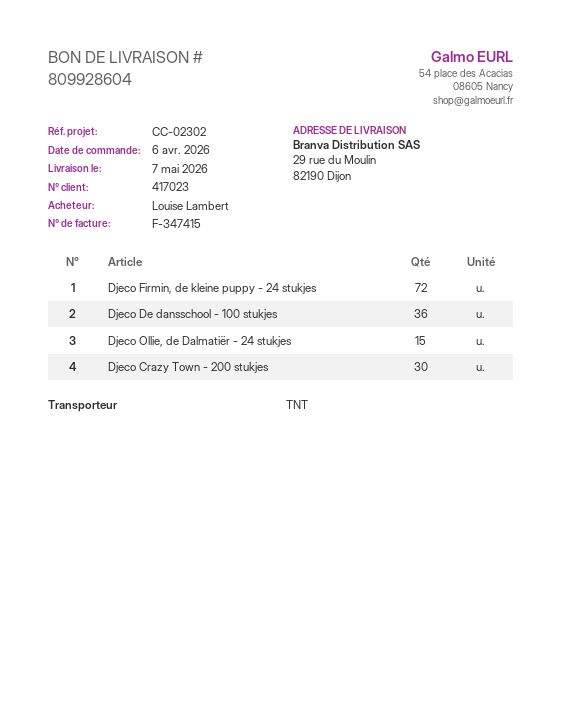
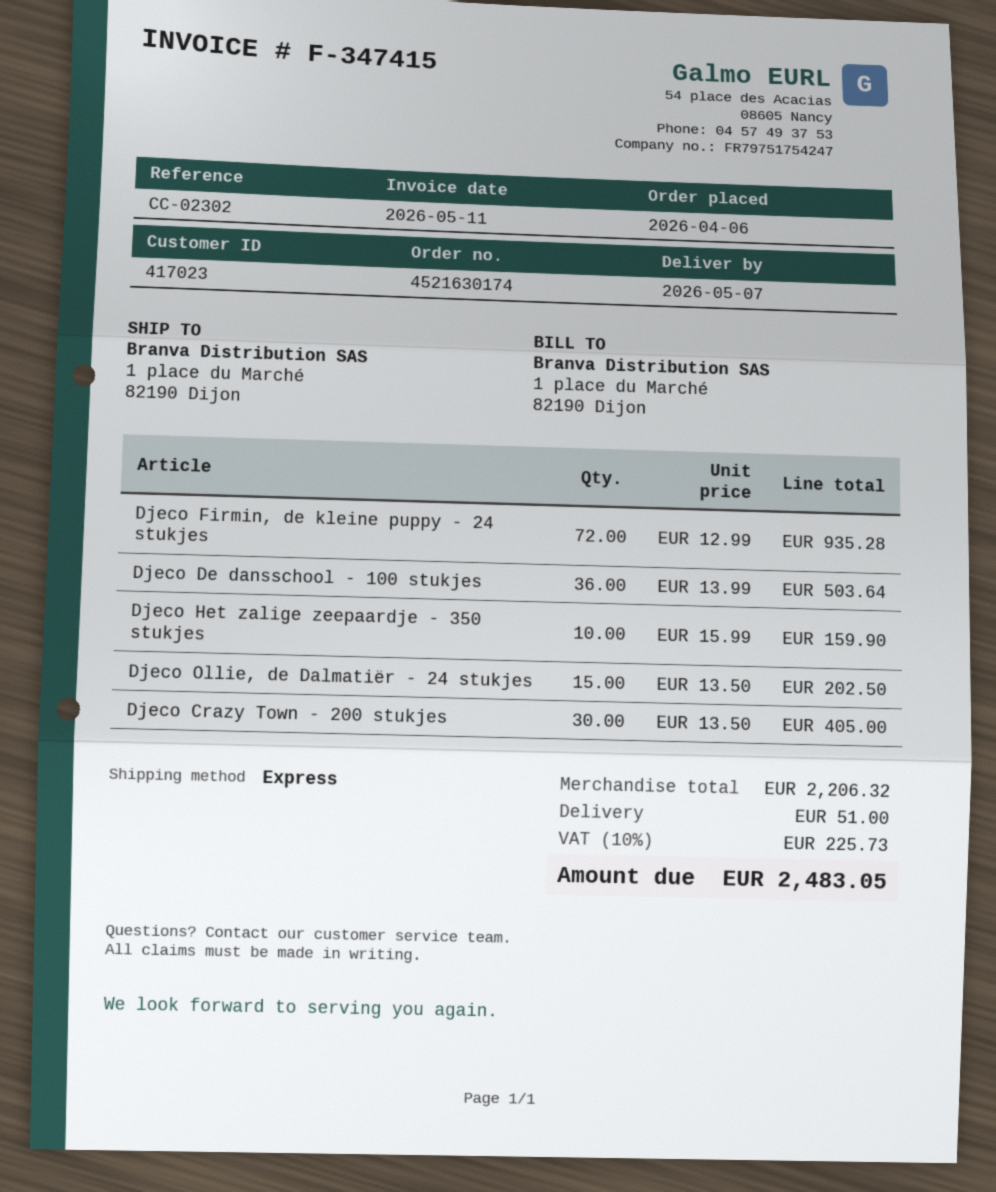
shipping method: TNT -> express
ship to: 29 rue du Moulin, 82190 Dijon -> 1 place du Marché, 82190 Dijon
Djeco Het zalige zeepaardje - 350 stukjes: none -> 10

